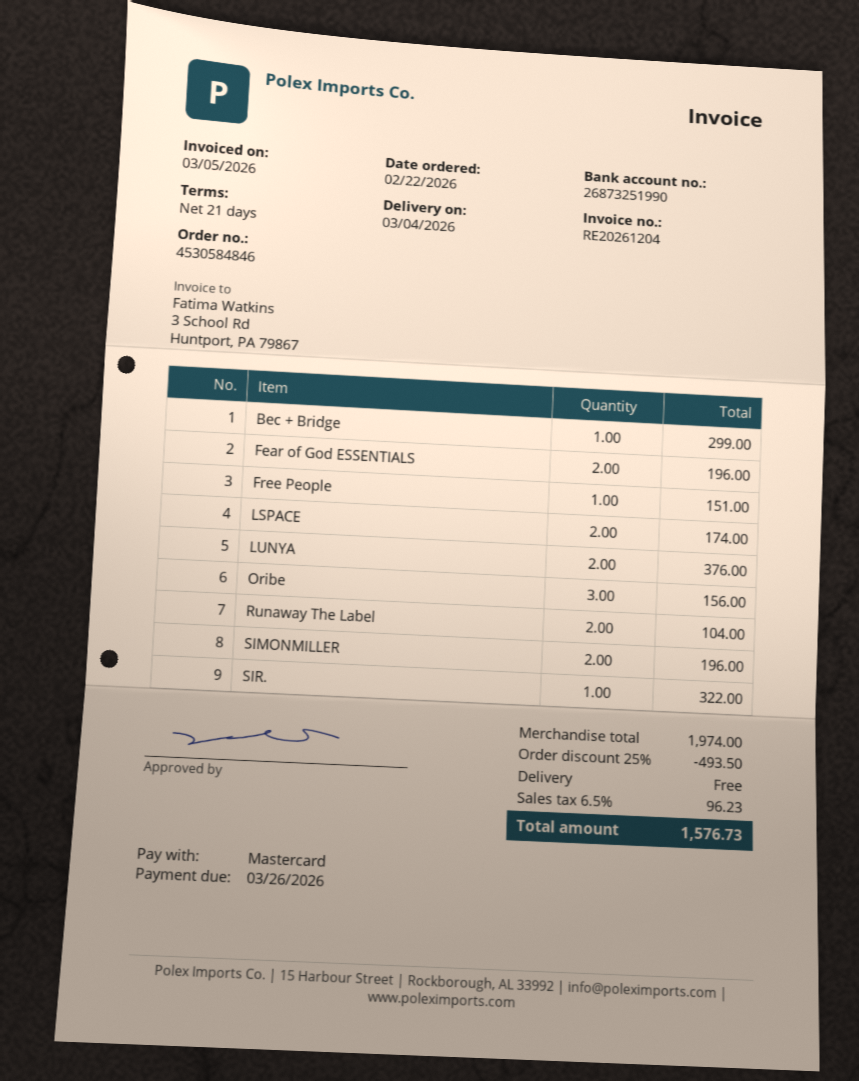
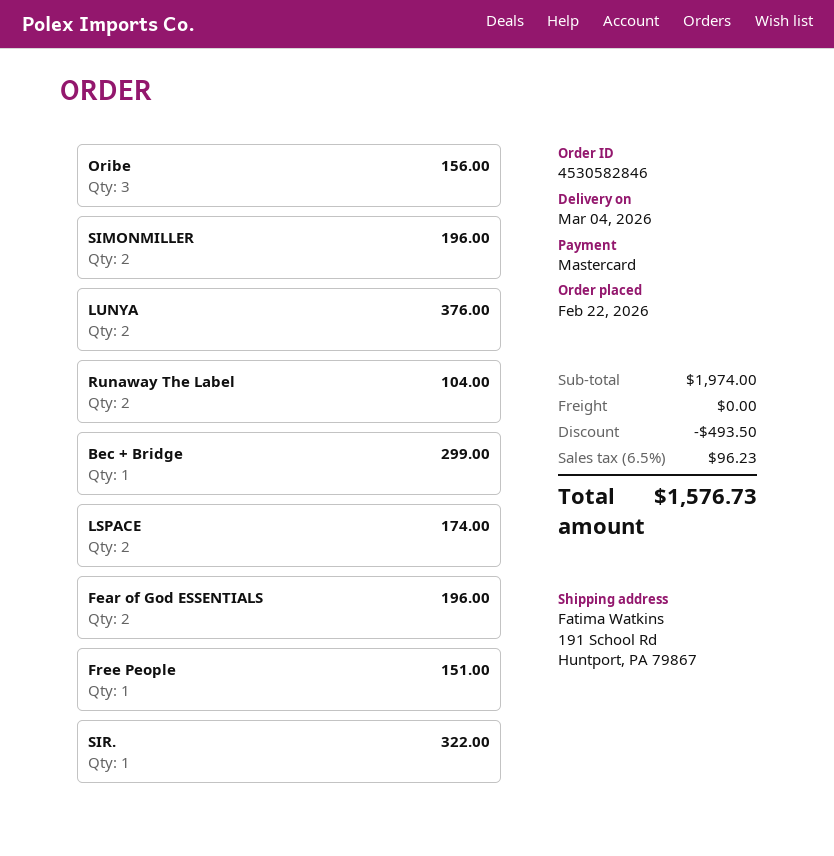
order number: 4530584846 -> 4530582846

